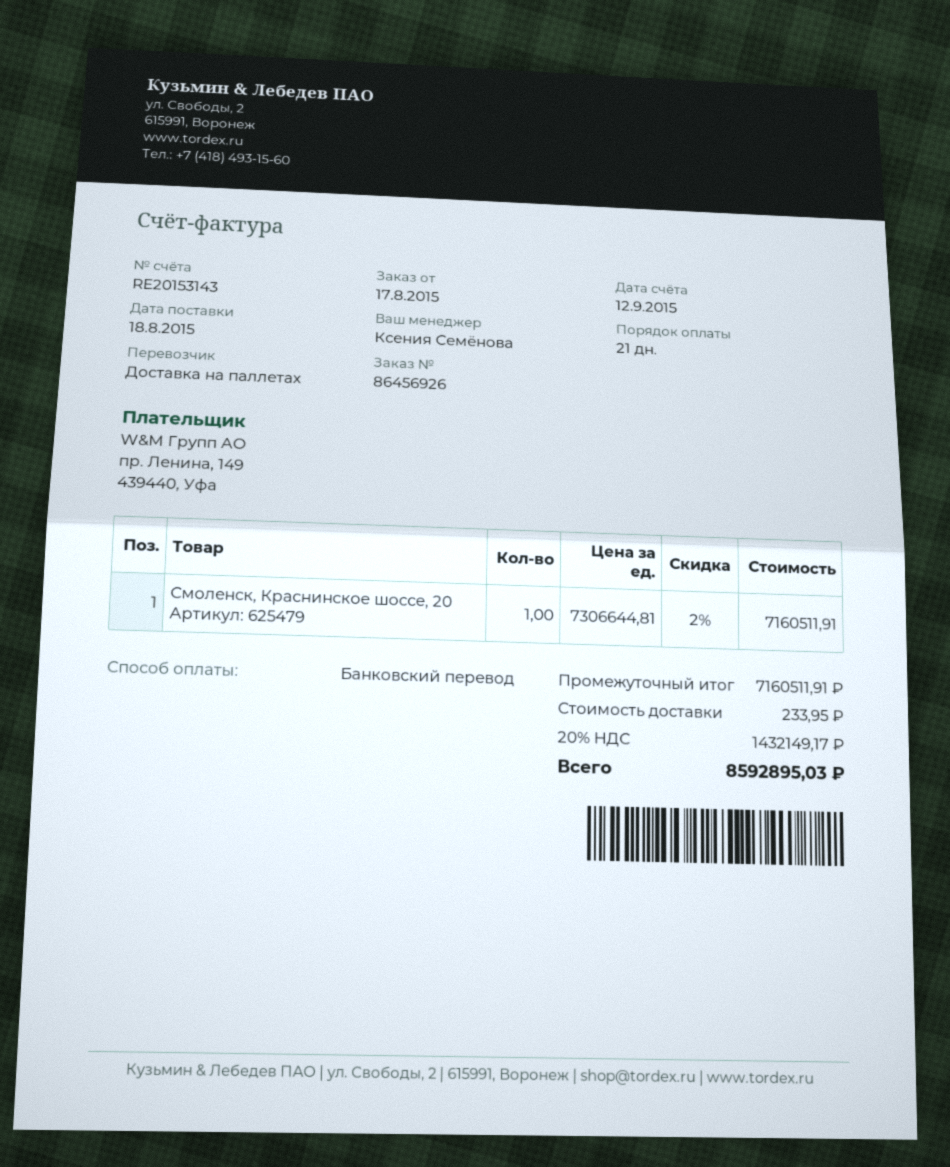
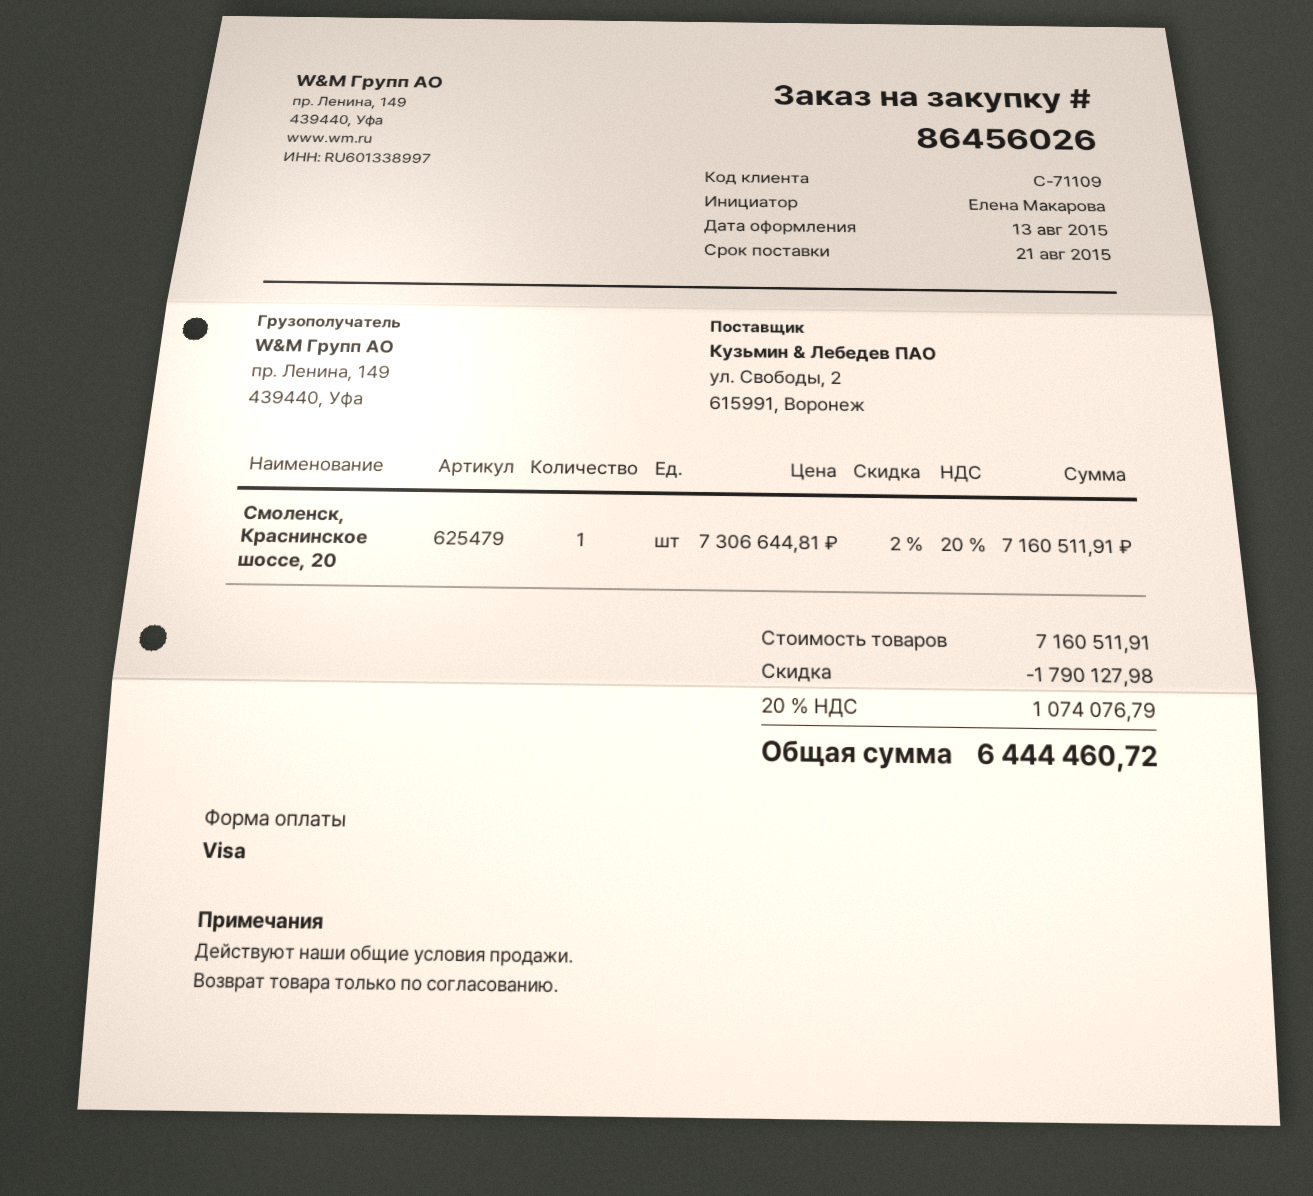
order number: 86456926 -> 86456026
order date: 2015-08-17 -> 2015-08-13
delivery date: 2015-08-18 -> 2015-08-21
payment method: bank transfer -> Visa
discount: none -> 1790127.98
shipping: 233.95 -> none
tax: 20% = 1432149.17 -> 20% = 1074076.79
total: 8592895.03 -> 6444460.72

